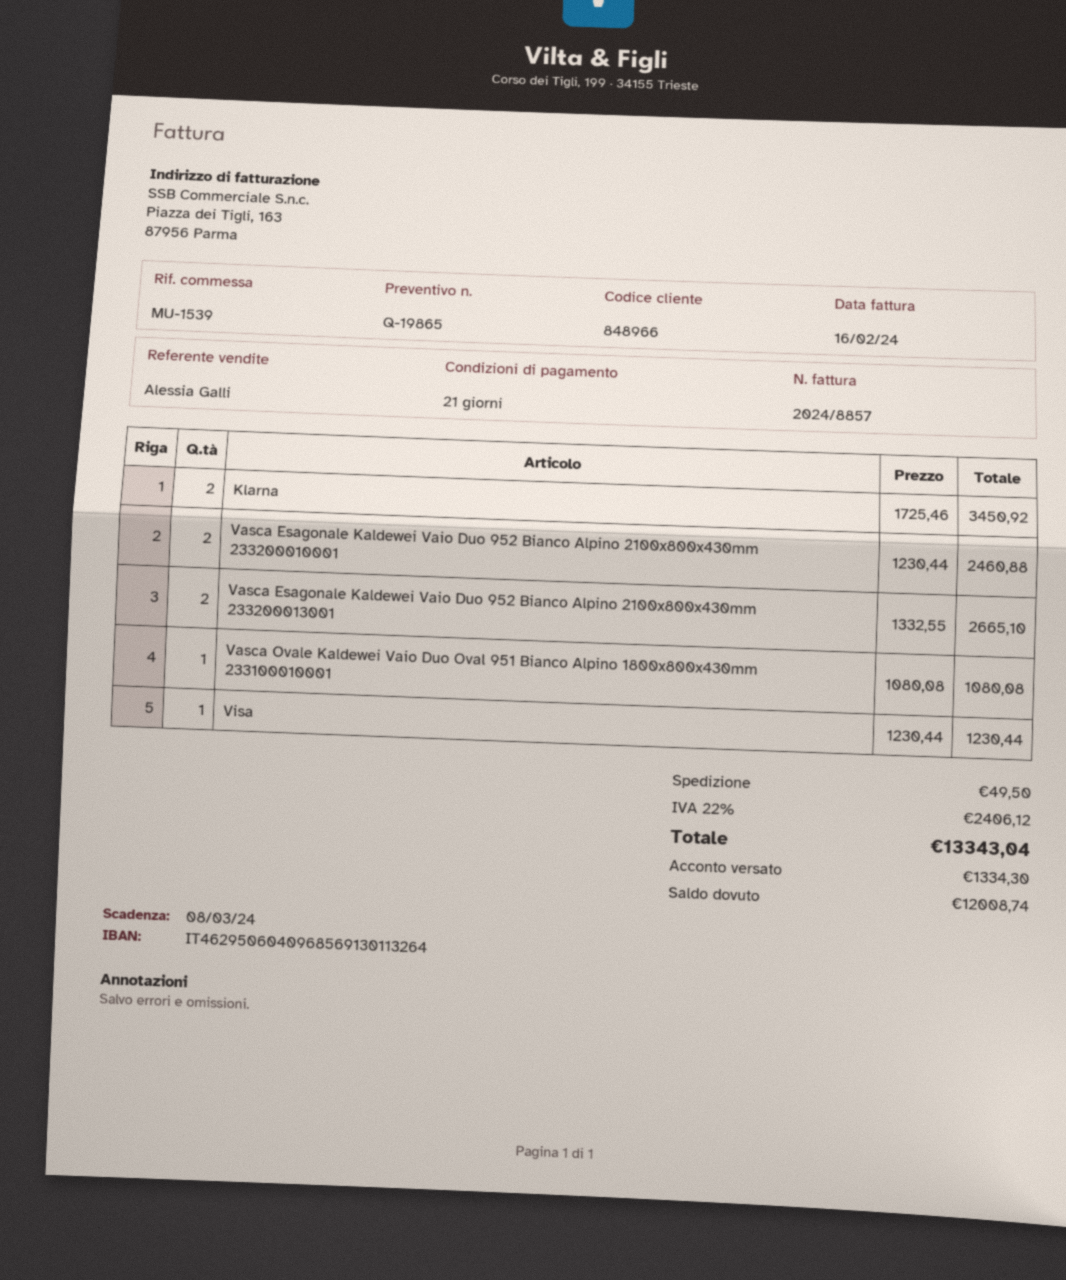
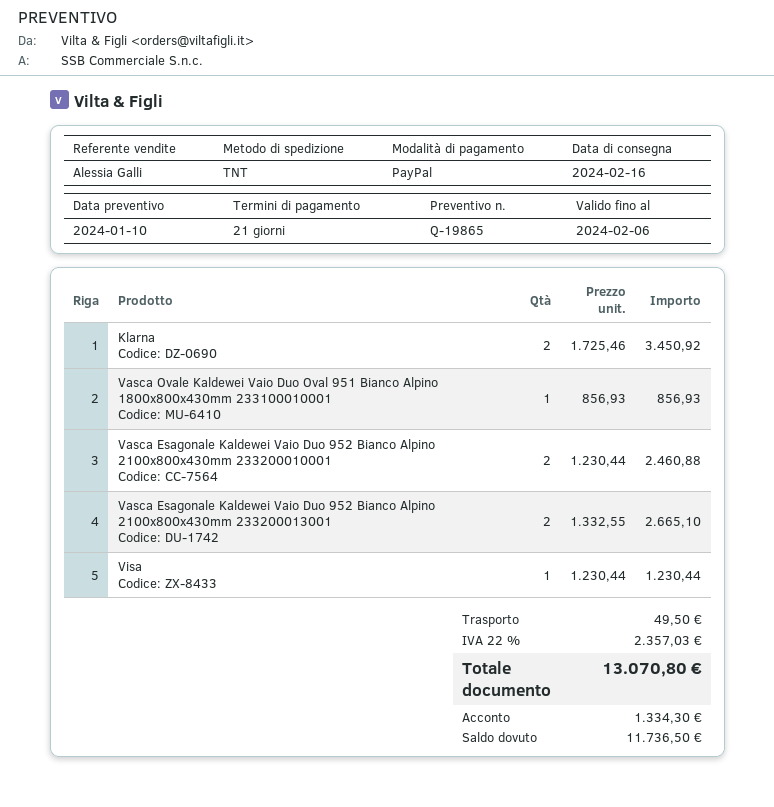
Vasca Ovale Kaldewei Vaio Duo Oval 951 Bianco Alpino 1800x800x430mm 233100010001: 1 x 1080.08 = 1080.08 -> 1 x 856.93 = 856.93
tax: 22% = 2406.12 -> 22% = 2357.03
total: 13343.04 -> 13070.80
balance: 12008.74 -> 11736.50

